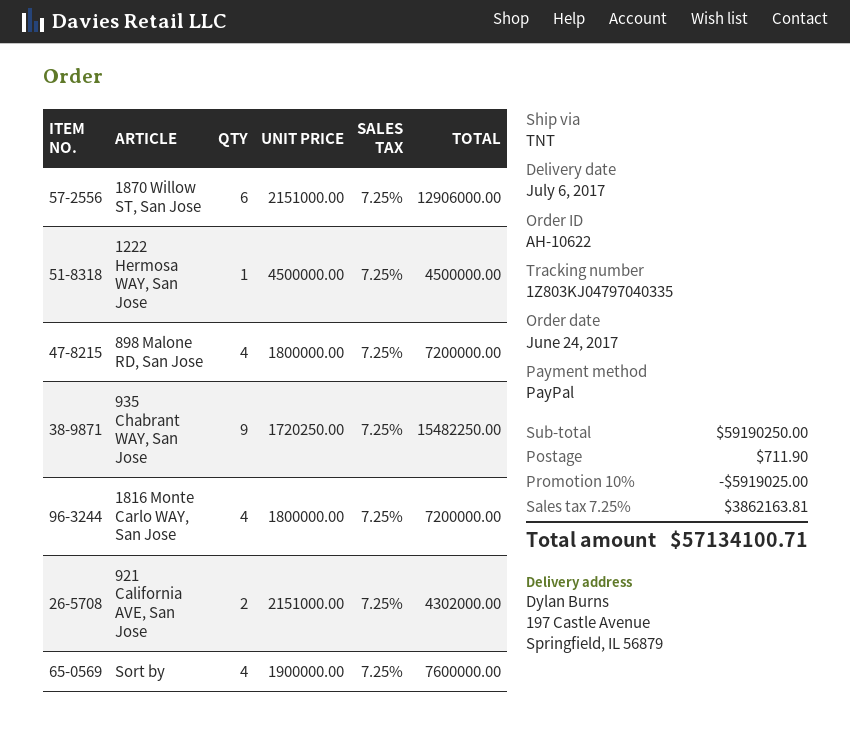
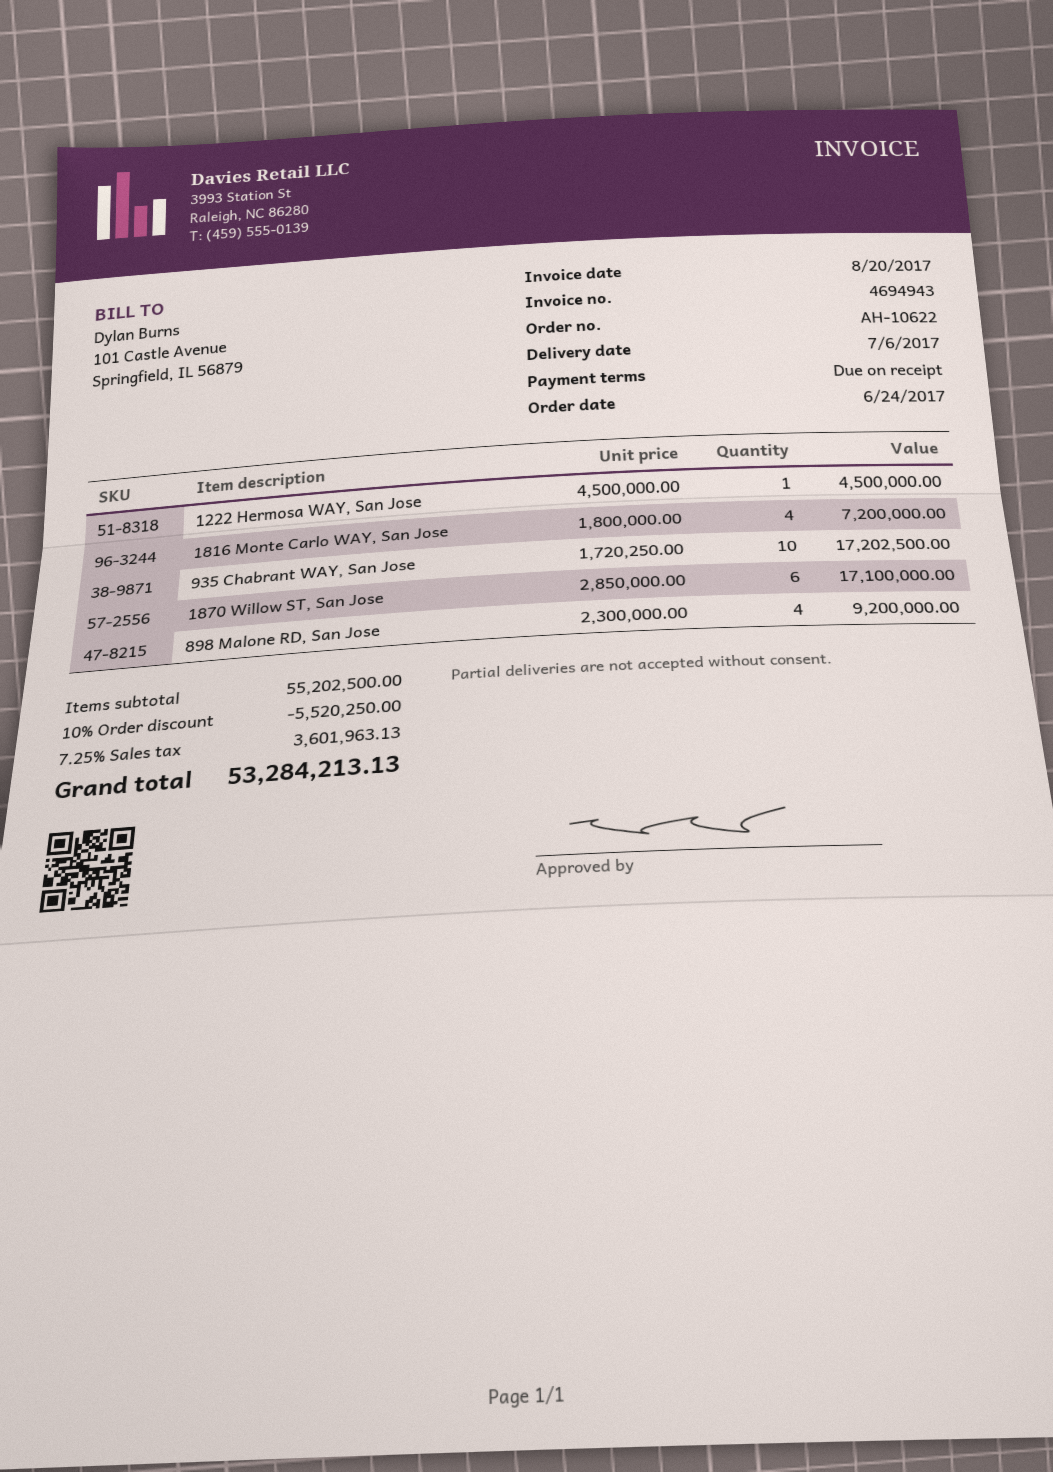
1870 Willow ST, San Jose: 6 x 2151000.00 = 12906000.00 -> 6 x 2850000.00 = 17100000.00
898 Malone RD, San Jose: 4 x 1800000.00 = 7200000.00 -> 4 x 2300000.00 = 9200000.00
935 Chabrant WAY, San Jose: 9 x 1720250.00 = 15482250.00 -> 10 x 1720250.00 = 17202500.00
921 California AVE, San Jose: 2 x 2151000.00 = 4302000.00 -> none
Sort by: 4 x 1900000.00 = 7600000.00 -> none
subtotal: 59190250.00 -> 55202500.00
discount: 10% = 5919025.00 -> 10% = 5520250.00
shipping: 711.90 -> none
tax: 7.25% = 3862163.81 -> 7.25% = 3601963.13
total: 57134100.71 -> 53284213.13

